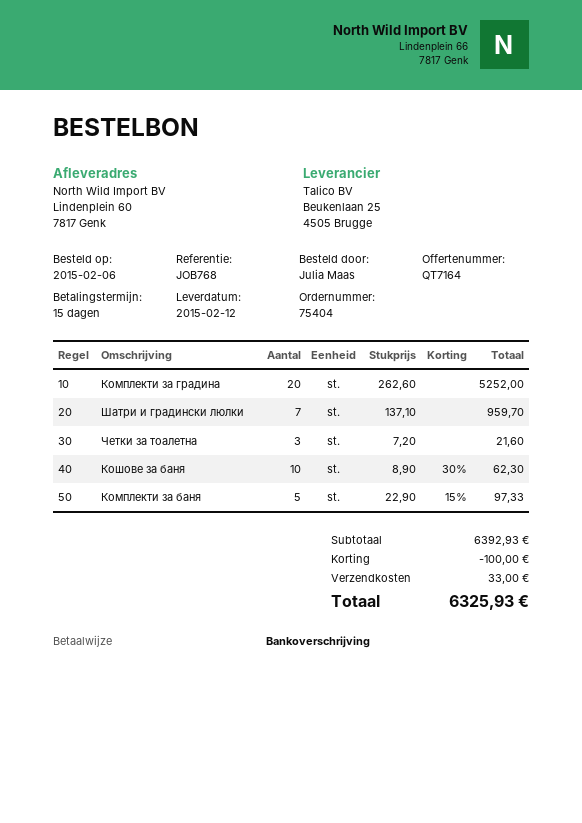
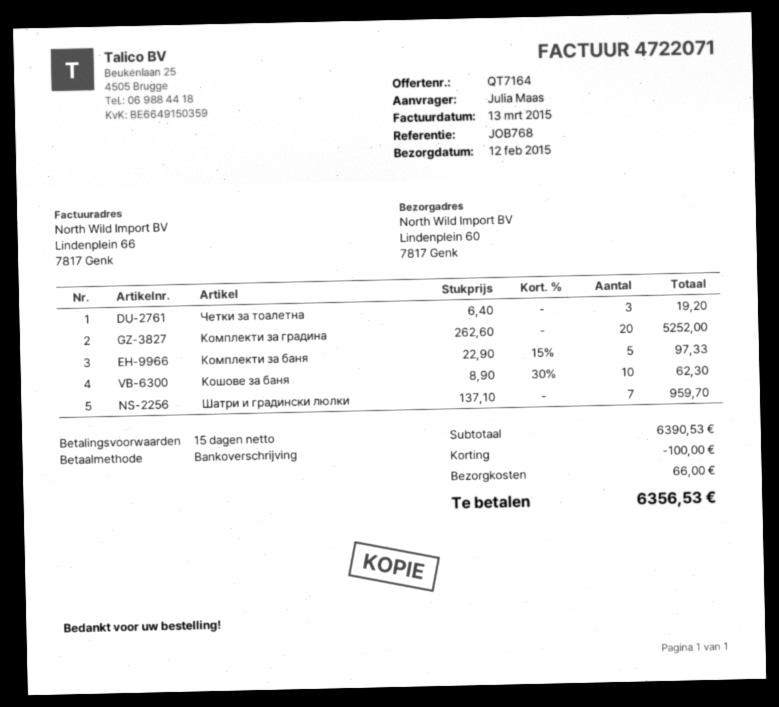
Четки за тоалетна: 3 x 7.20 = 21.60 -> 3 x 6.40 = 19.20
subtotal: 6392.93 -> 6390.53
shipping: 33.00 -> 66.00
total: 6325.93 -> 6356.53

